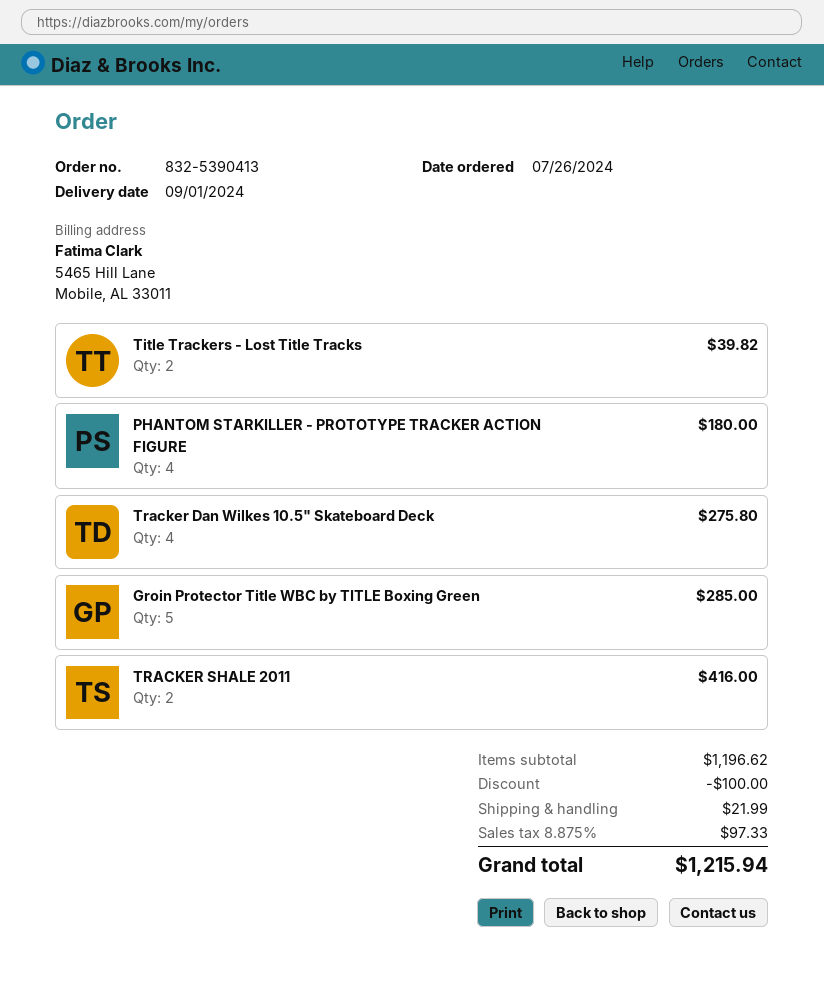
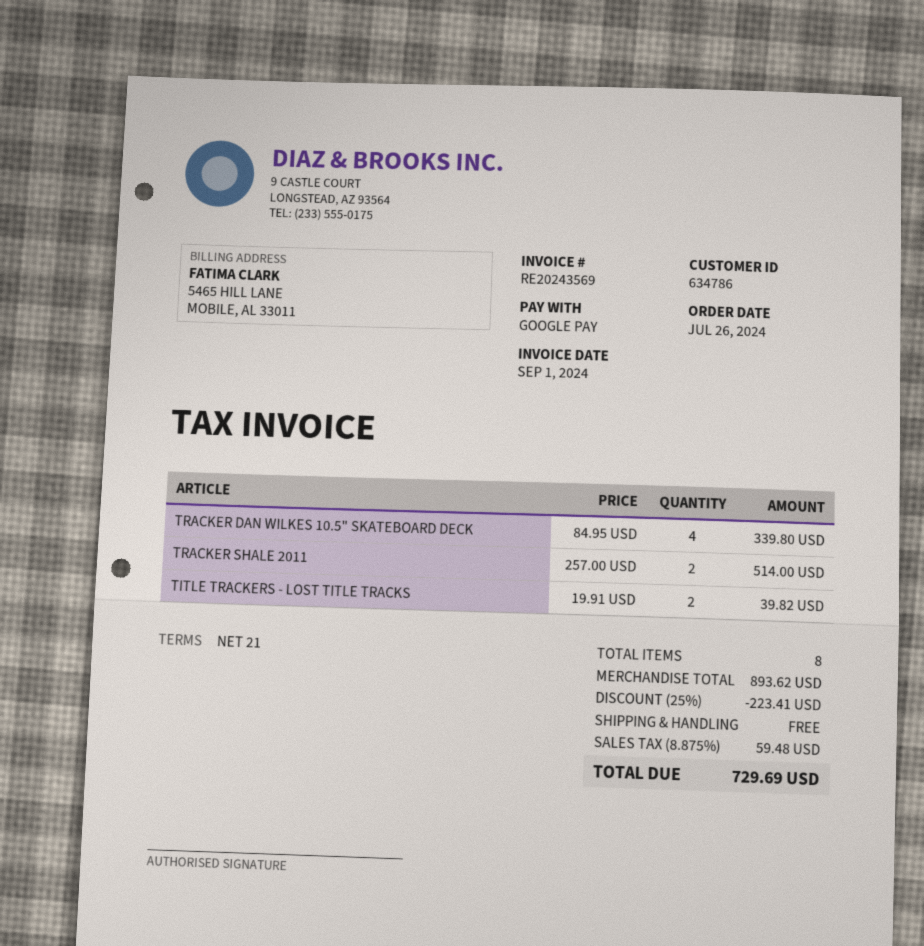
PHANTOM STARKILLER - PROTOTYPE TRACKER ACTION FIGURE: 4 for 180.00 -> none
Tracker Dan Wilkes 10.5" Skateboard Deck: 4 for 275.80 -> 4 for 339.80
Groin Protector Title WBC by TITLE Boxing Green: 5 for 285.00 -> none
TRACKER SHALE 2011: 2 for 416.00 -> 2 for 514.00
subtotal: 1196.62 -> 893.62
discount: 100.00 -> 223.41
shipping: 21.99 -> 0.00
tax: 8.875% = 97.33 -> 8.875% = 59.48
total: 1215.94 -> 729.69

